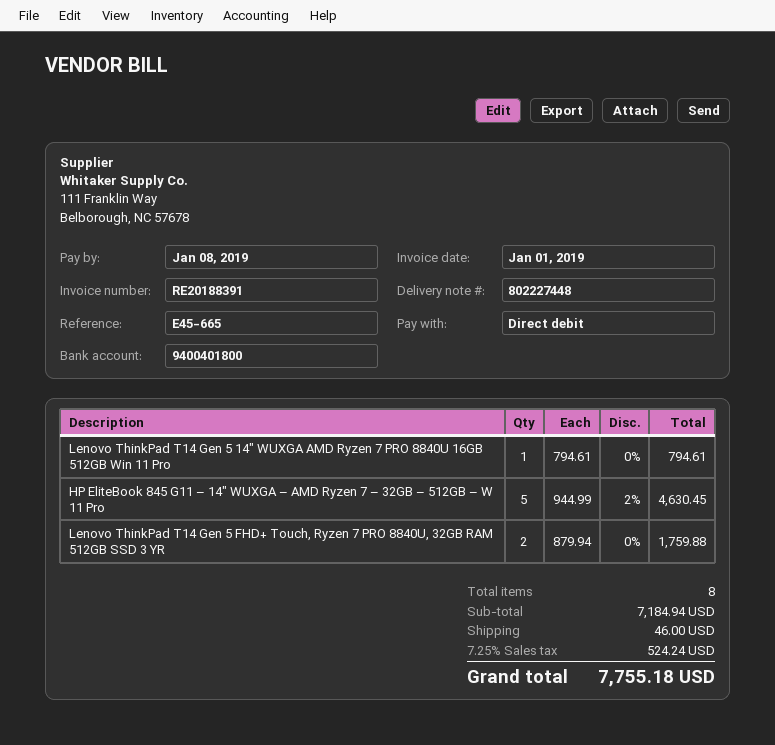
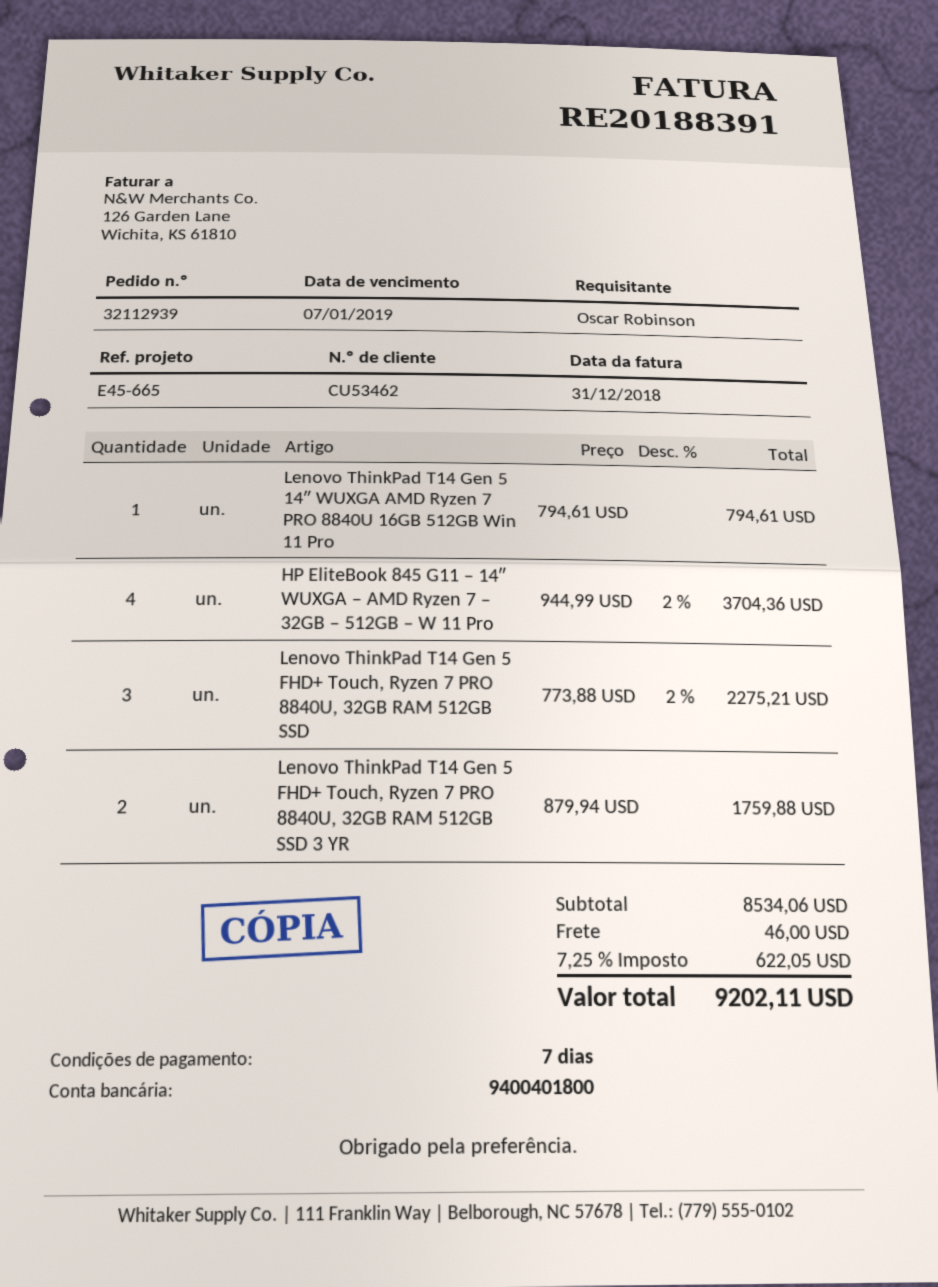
invoice date: 2019-01-01 -> 2018-12-31
due date: 2019-01-08 -> 2019-01-07
HP EliteBook 845 G11 – 14″ WUXGA – AMD Ryzen 7 – 32GB – 512GB – W 11 Pro: 5 x 944.99 - 2% = 4630.45 -> 4 x 944.99 - 2% = 3704.36
Lenovo ThinkPad T14 Gen 5 FHD+ Touch, Ryzen 7 PRO 8840U, 32GB RAM 512GB SSD: none -> 3 x 773.88 - 2% = 2275.21
subtotal: 7184.94 -> 8534.06
tax: 7.25% = 524.24 -> 7.25% = 622.05
total: 7755.18 -> 9202.11

